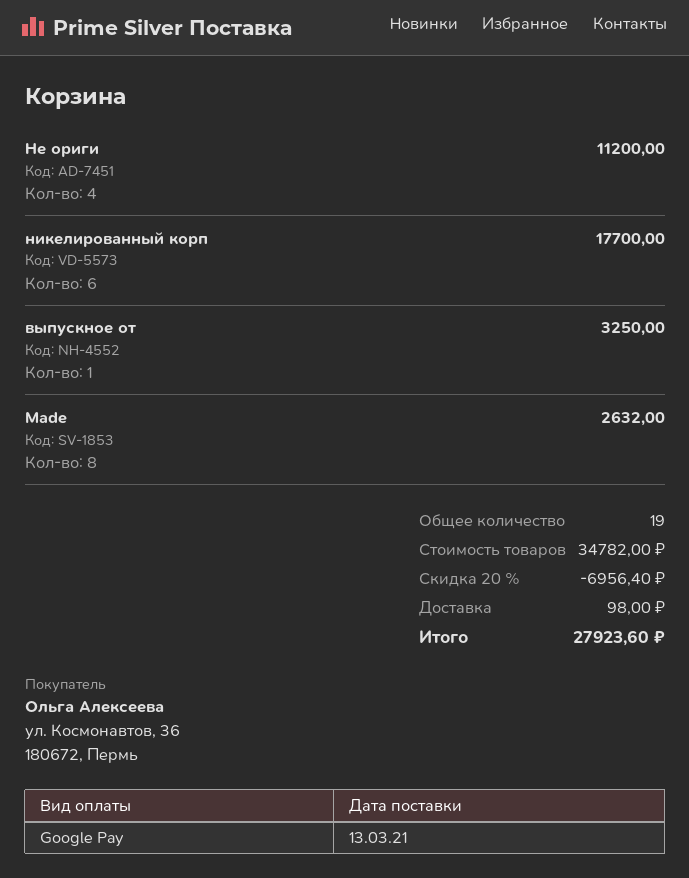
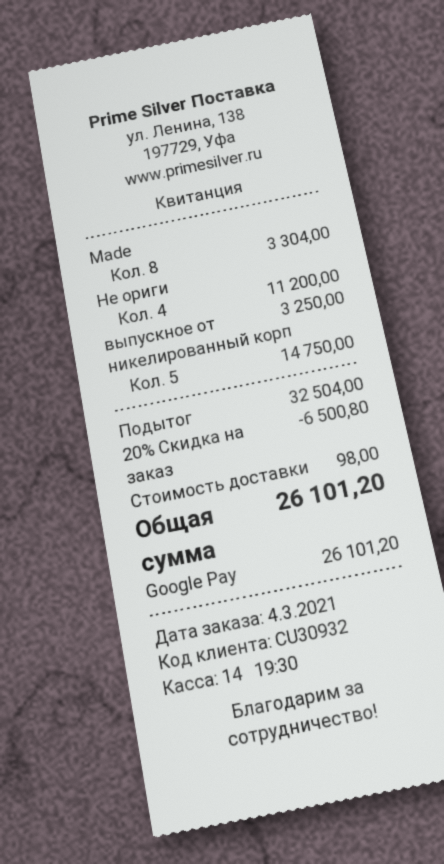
никелированный корп: 6 for 17700.00 -> 5 for 14750.00
Made: 8 for 2632.00 -> 8 for 3304.00
subtotal: 34782.00 -> 32504.00
discount: 20% = 6956.40 -> 20% = 6500.80
total: 27923.60 -> 26101.20

